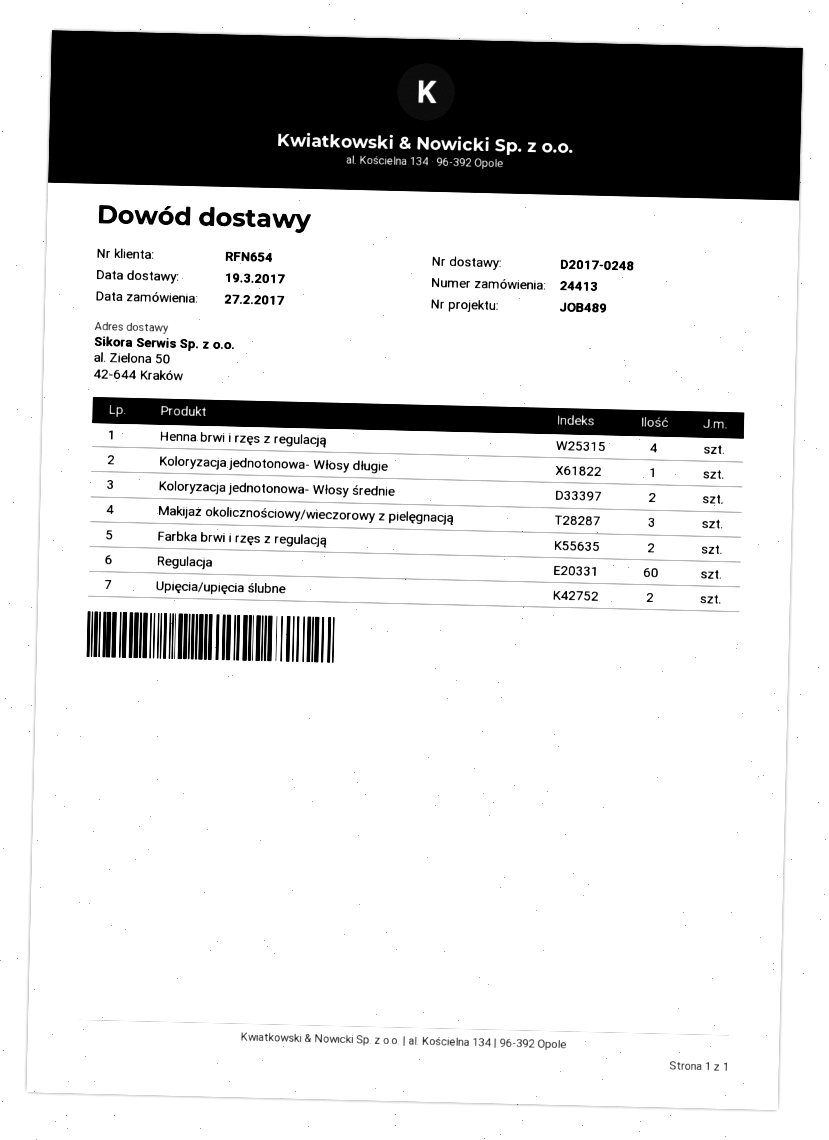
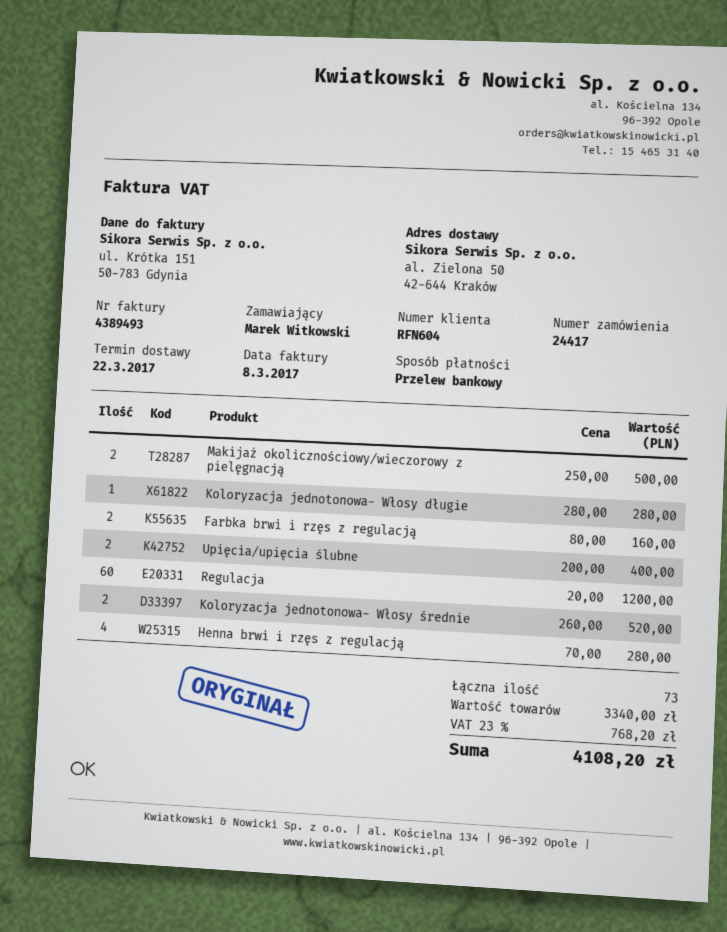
order number: 24413 -> 24417
delivery date: 2017-03-19 -> 2017-03-22
customer number: RFN654 -> RFN604
Makijaż okolicznościowy/wieczorowy z pielęgnacją: 3 -> 2

